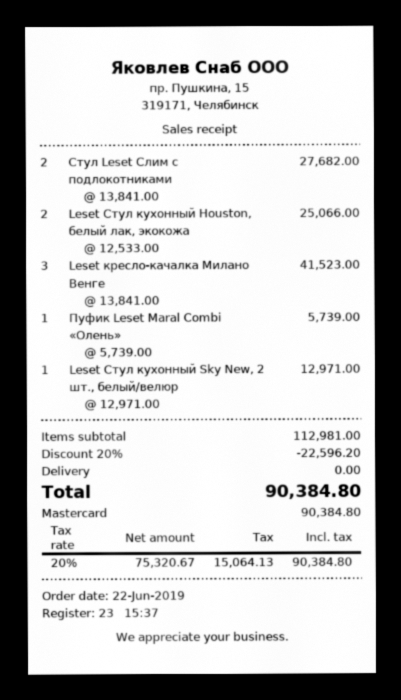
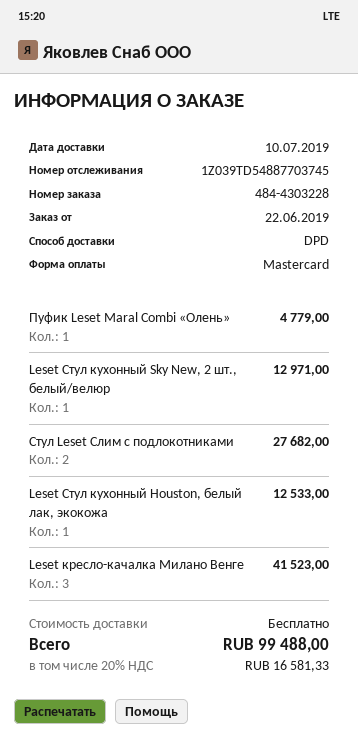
Leset Стул кухонный Houston, белый лак, экокожа: 2 for 25066.00 -> 1 for 12533.00
Пуфик Leset Maral Combi «Олень»: 1 for 5739.00 -> 1 for 4779.00
discount: 20% = 22596.20 -> none
tax: 20% = 15064.13 -> 20% = 16581.33
total: 90384.80 -> 99488.00

